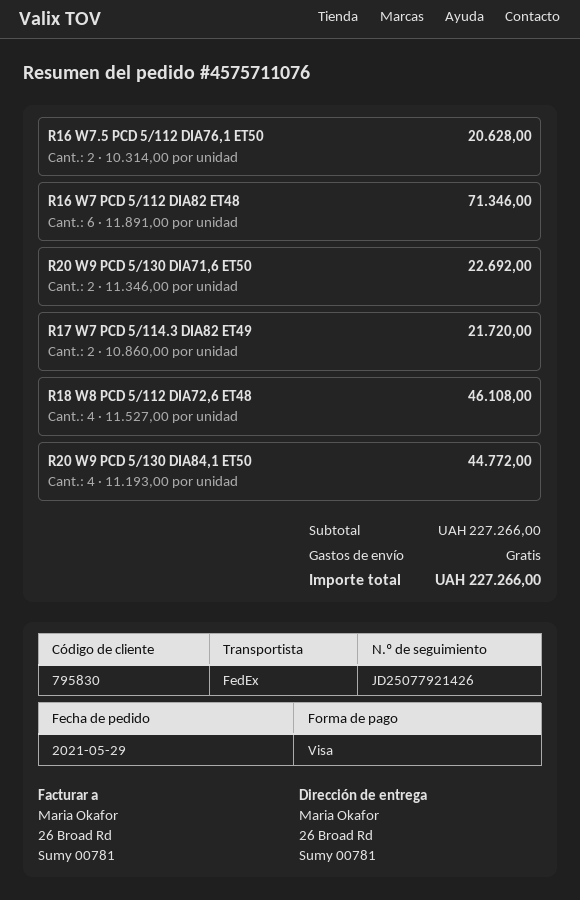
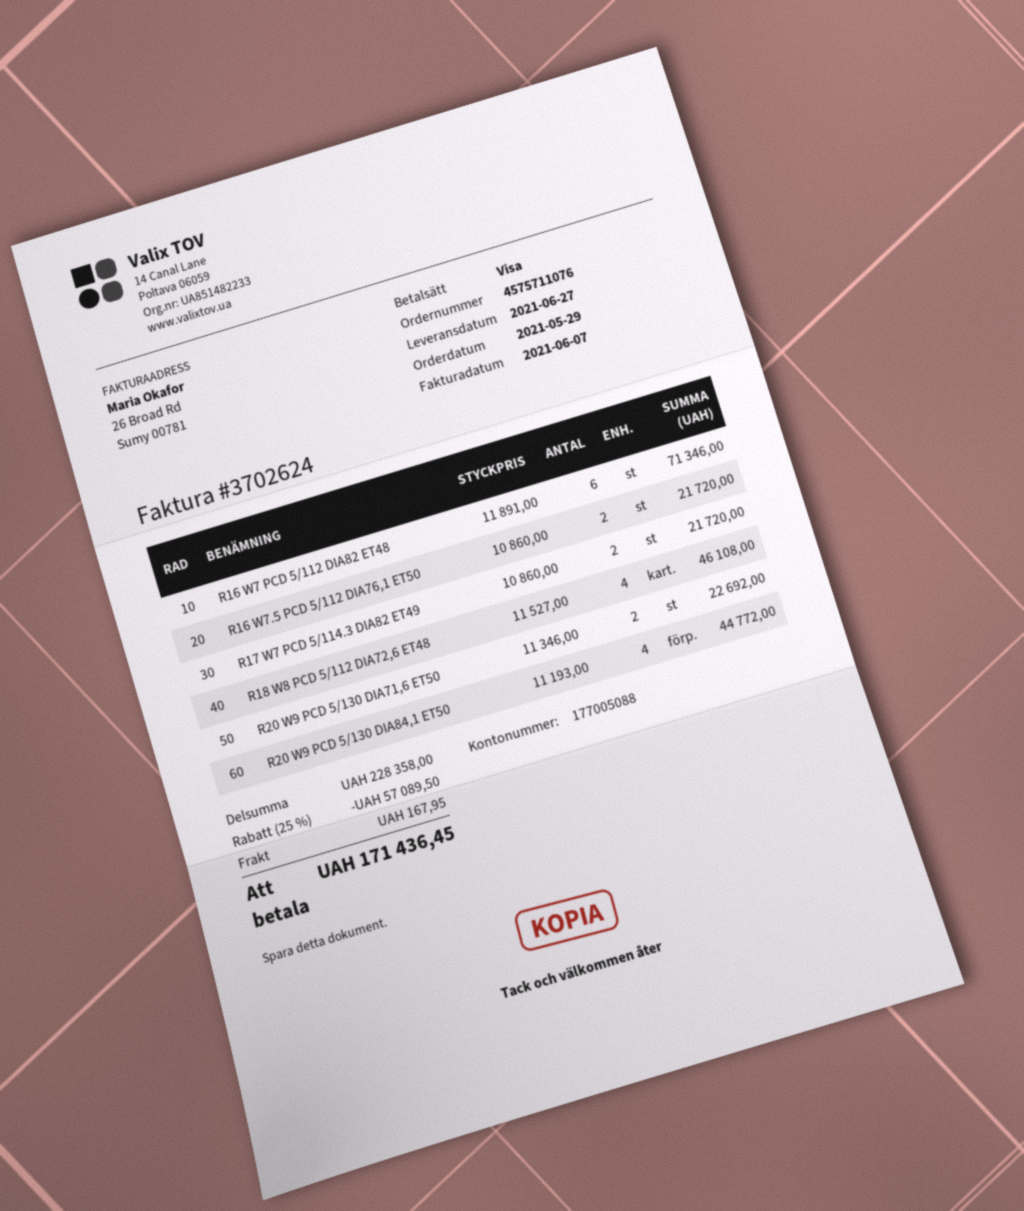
R16 W7.5 PCD 5/112 DIA76,1 ET50: 2 x 10314.00 = 20628.00 -> 2 x 10860.00 = 21720.00
subtotal: 227266.00 -> 228358.00
discount: none -> 25% = 57089.50
shipping: 0.00 -> 167.95
total: 227266.00 -> 171436.45

